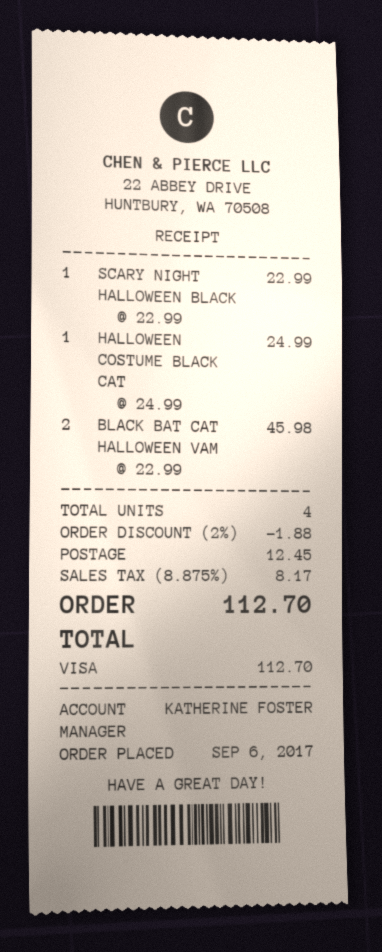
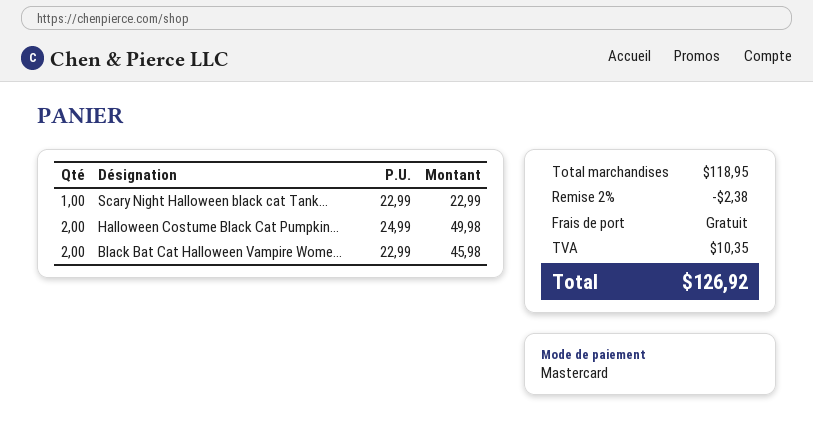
payment method: Visa -> Mastercard
HALLOWEEN COSTUME BLACK CAT: 1 x 24.99 = 24.99 -> 2 x 24.99 = 49.98
discount: 2% = 1.88 -> 2% = 2.38
shipping: 12.45 -> 0.00
tax: 8.17 -> 10.35
total: 112.70 -> 126.92

